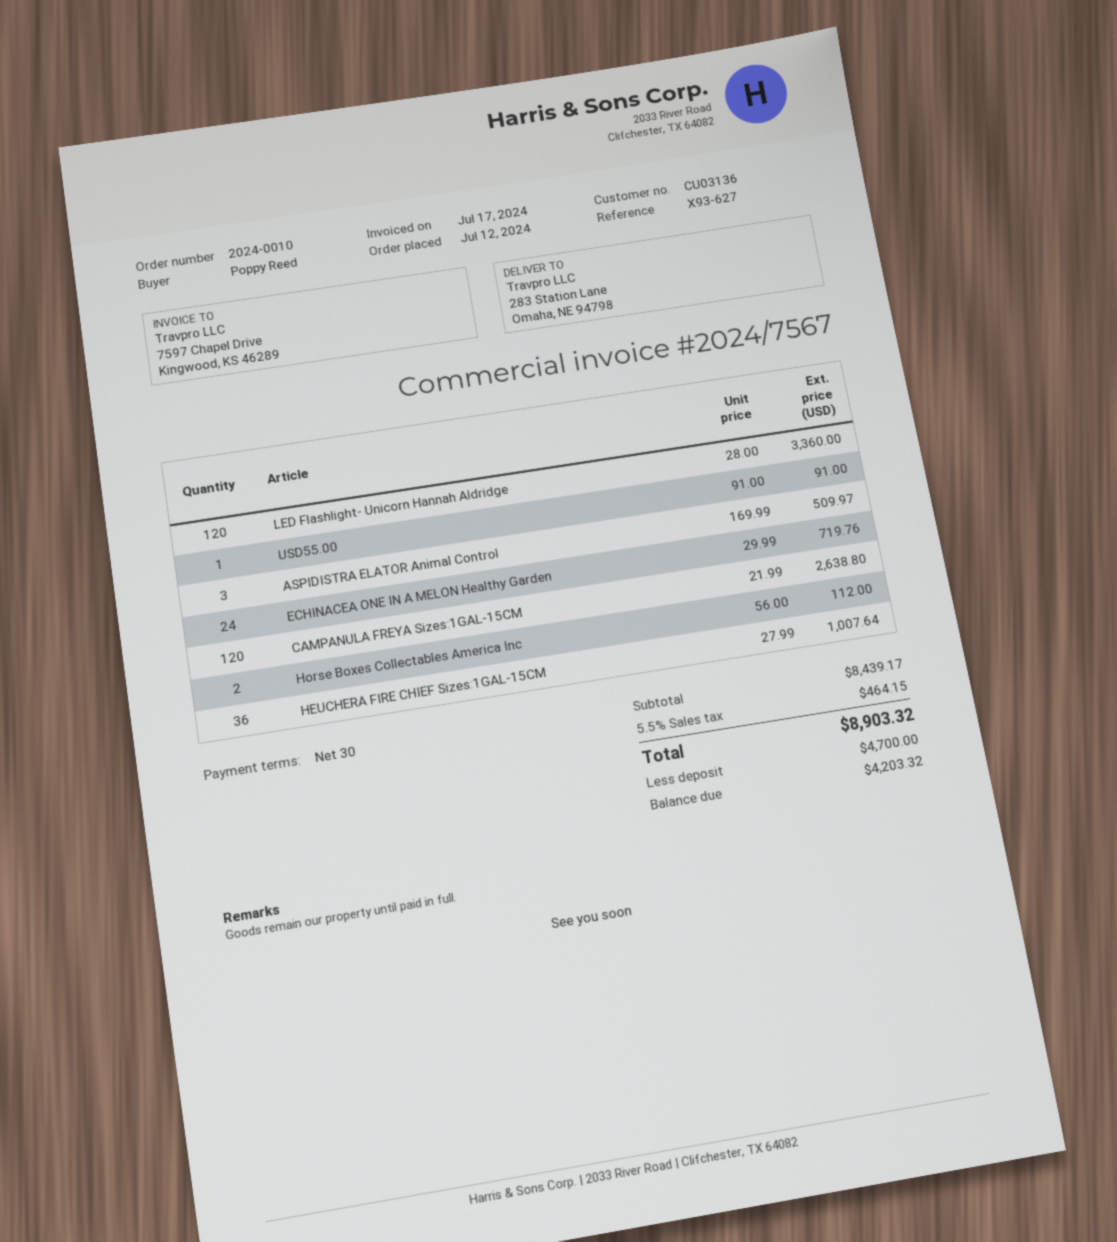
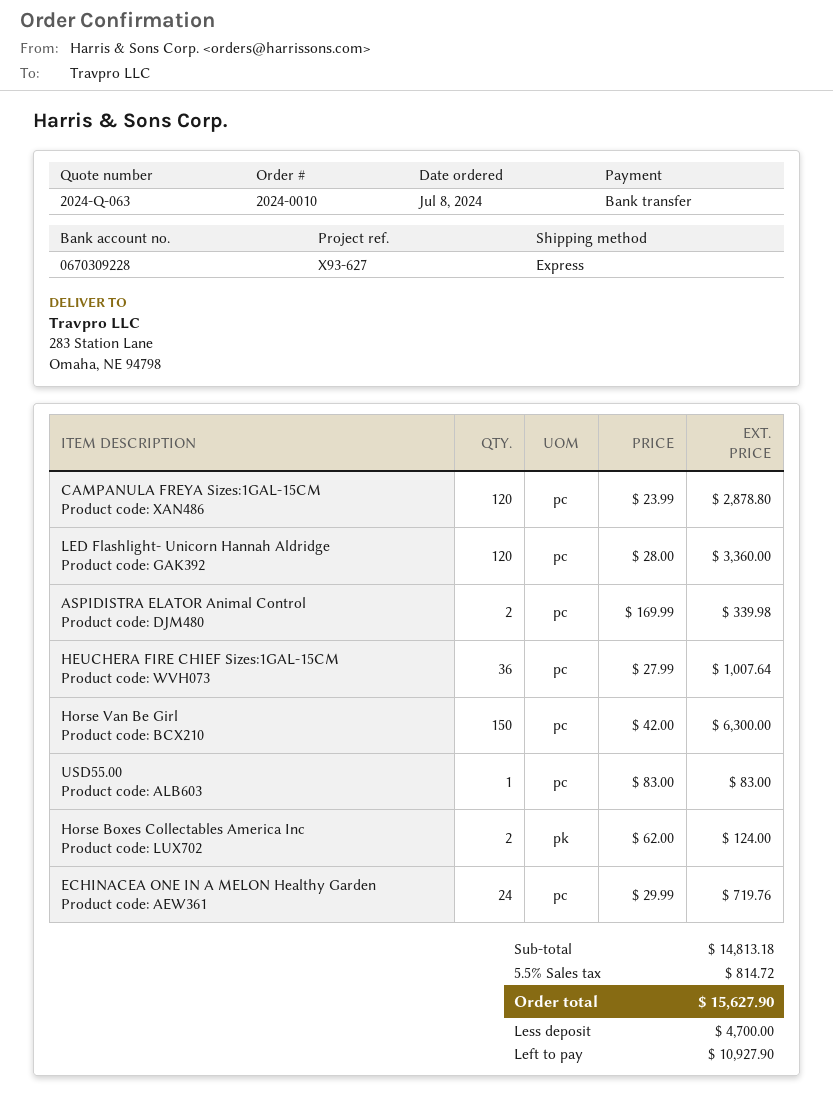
order date: 2024-07-12 -> 2024-07-08
USD55.00: 1 x 91.00 = 91.00 -> 1 x 83.00 = 83.00
ASPIDISTRA ELATOR Animal Control: 3 x 169.99 = 509.97 -> 2 x 169.99 = 339.98
CAMPANULA FREYA Sizes:1GAL-15CM: 120 x 21.99 = 2638.80 -> 120 x 23.99 = 2878.80
Horse Boxes Collectables America Inc: 2 x 56.00 = 112.00 -> 2 x 62.00 = 124.00
Horse Van Be Girl: none -> 150 x 42.00 = 6300.00
subtotal: 8439.17 -> 14813.18
tax: 5.5% = 464.15 -> 5.5% = 814.72
total: 8903.32 -> 15627.90
balance: 4203.32 -> 10927.90

